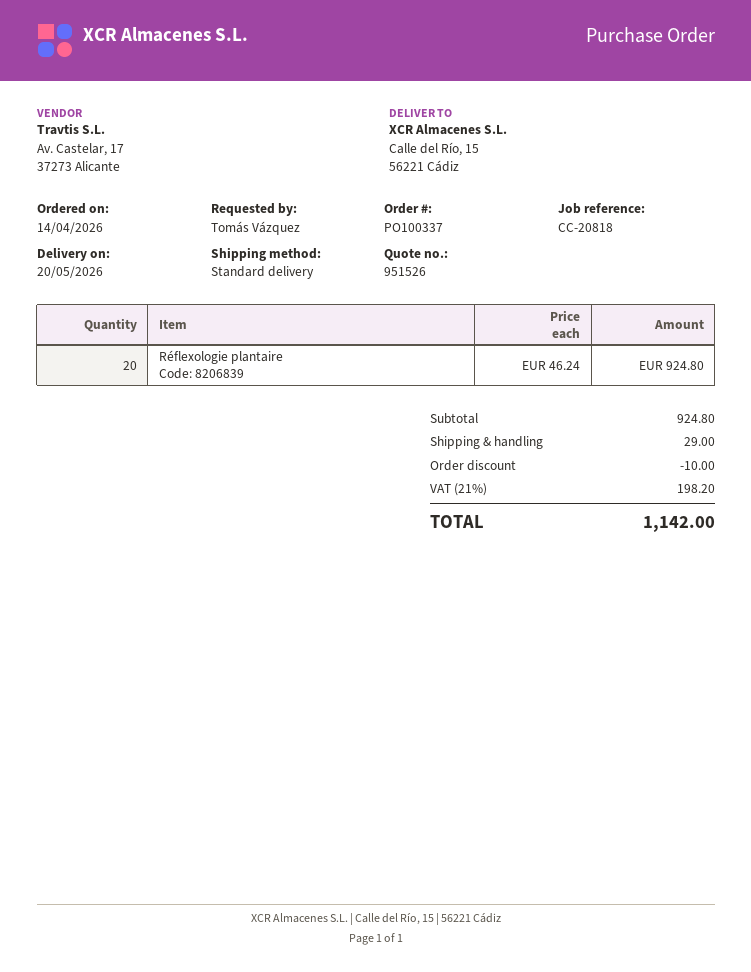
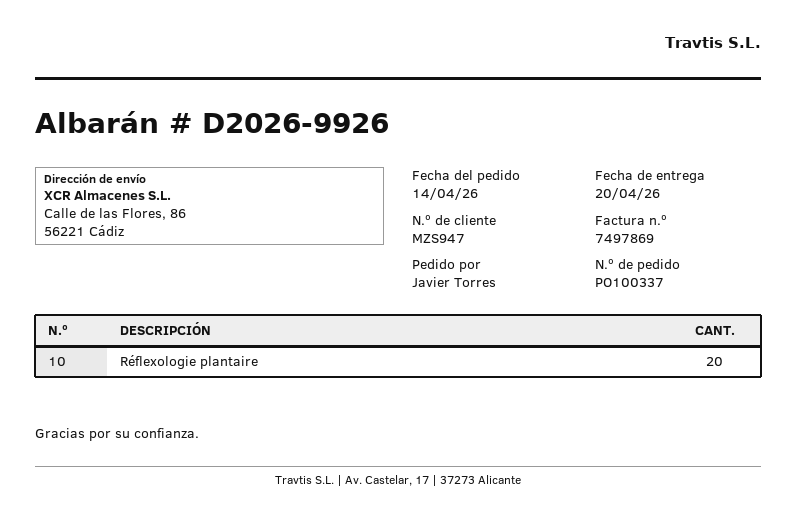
delivery date: 2026-05-20 -> 2026-04-20
ordered by: Tomás Vázquez -> Javier Torres
ship to: Calle del Río, 15, 56221 Cádiz -> Calle de las Flores, 86, 56221 Cádiz

